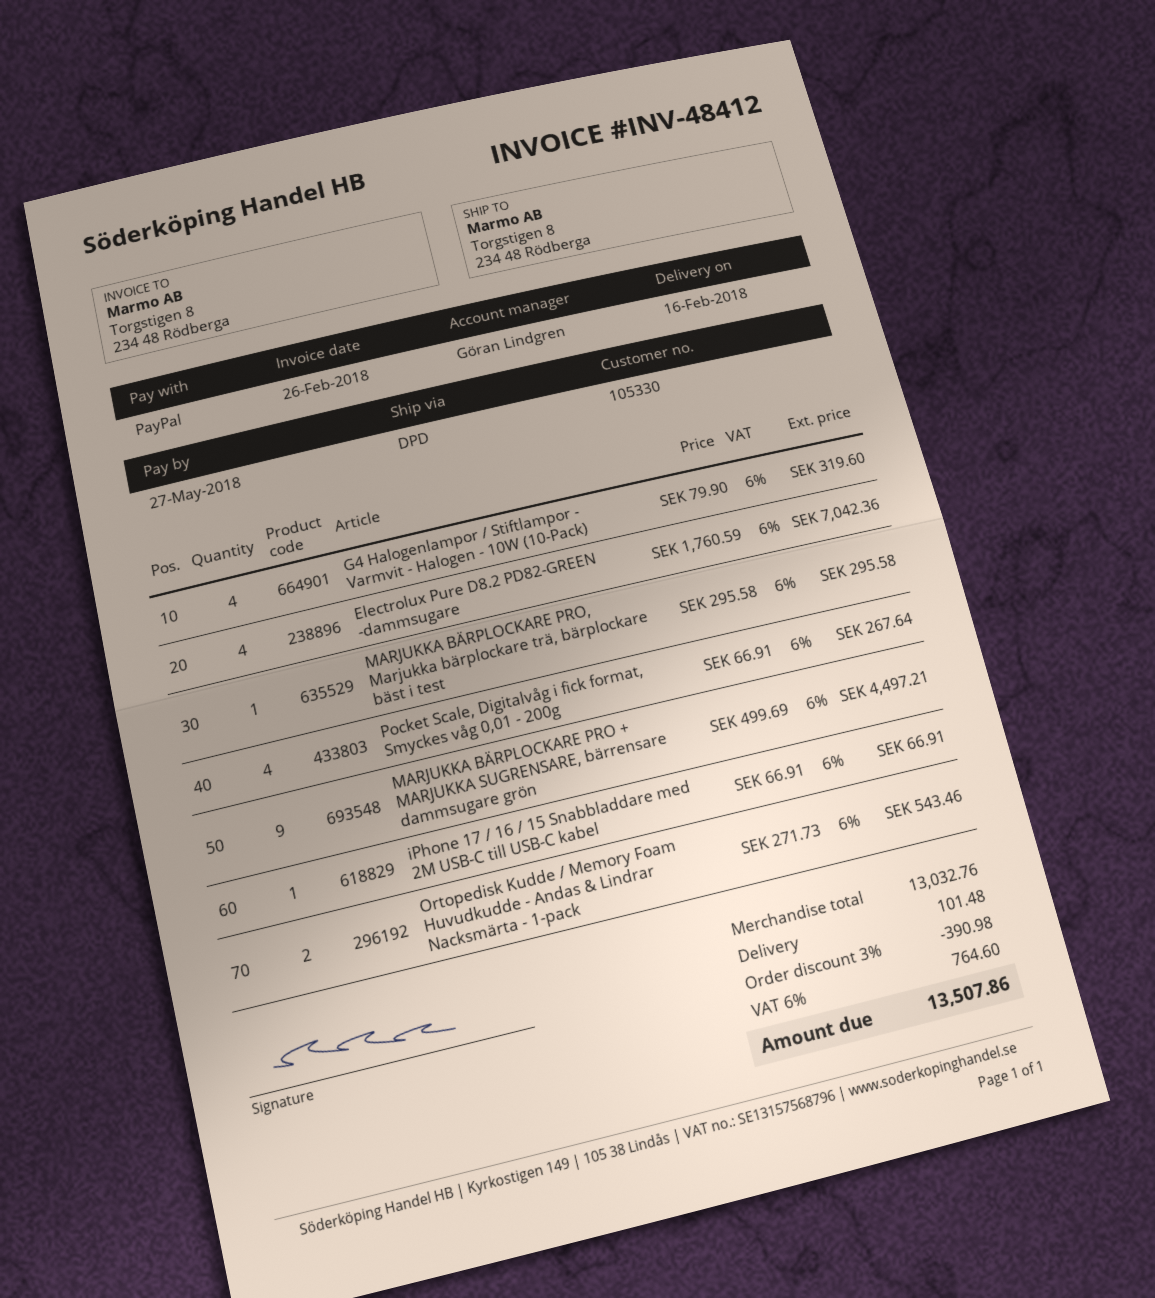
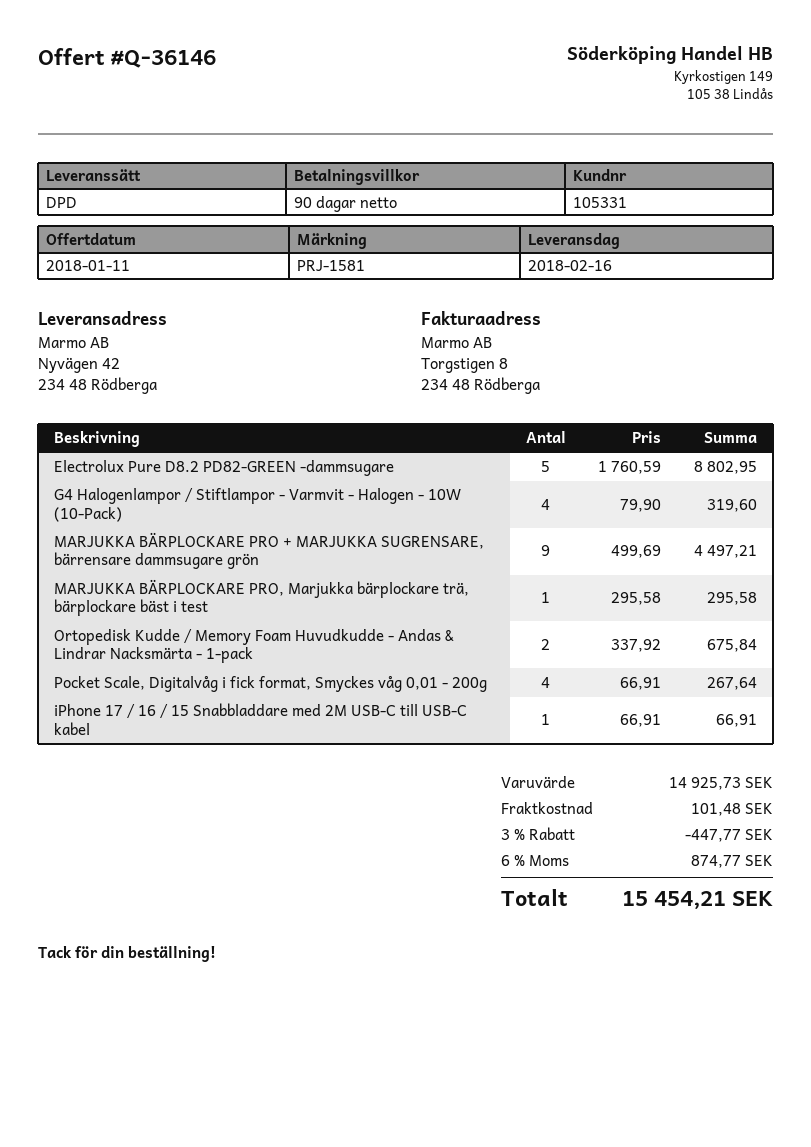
customer number: 105330 -> 105331
ship to: Torgstigen 8, 234 48 Rödberga -> Nyvägen 42, 234 48 Rödberga
Electrolux Pure D8.2 PD82-GREEN -dammsugare: 4 x 1760.59 = 7042.36 -> 5 x 1760.59 = 8802.95
Ortopedisk Kudde / Memory Foam Huvudkudde - Andas & Lindrar Nacksmärta - 1-pack: 2 x 271.73 = 543.46 -> 2 x 337.92 = 675.84
subtotal: 13032.76 -> 14925.73
discount: 3% = 390.98 -> 3% = 447.77
tax: 6% = 764.60 -> 6% = 874.77
total: 13507.86 -> 15454.21

